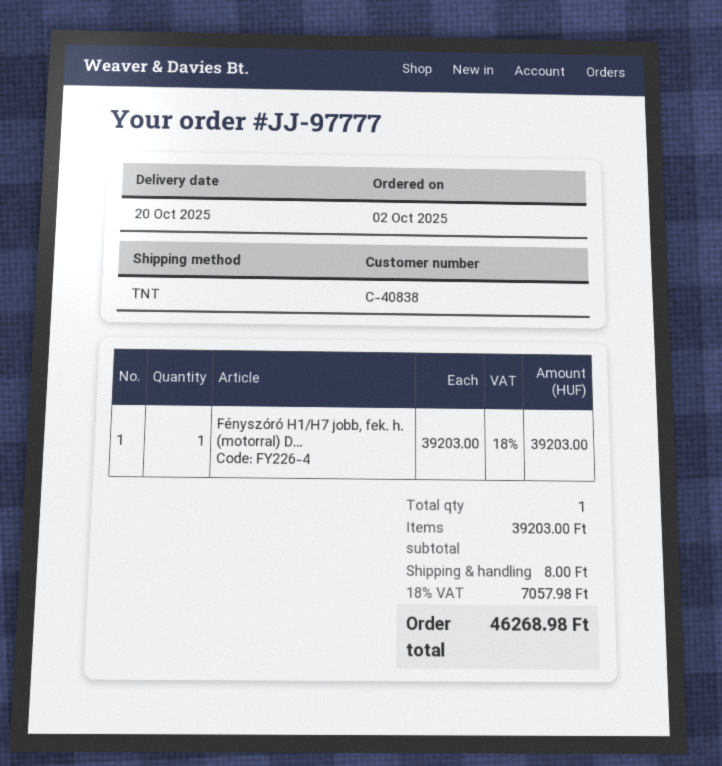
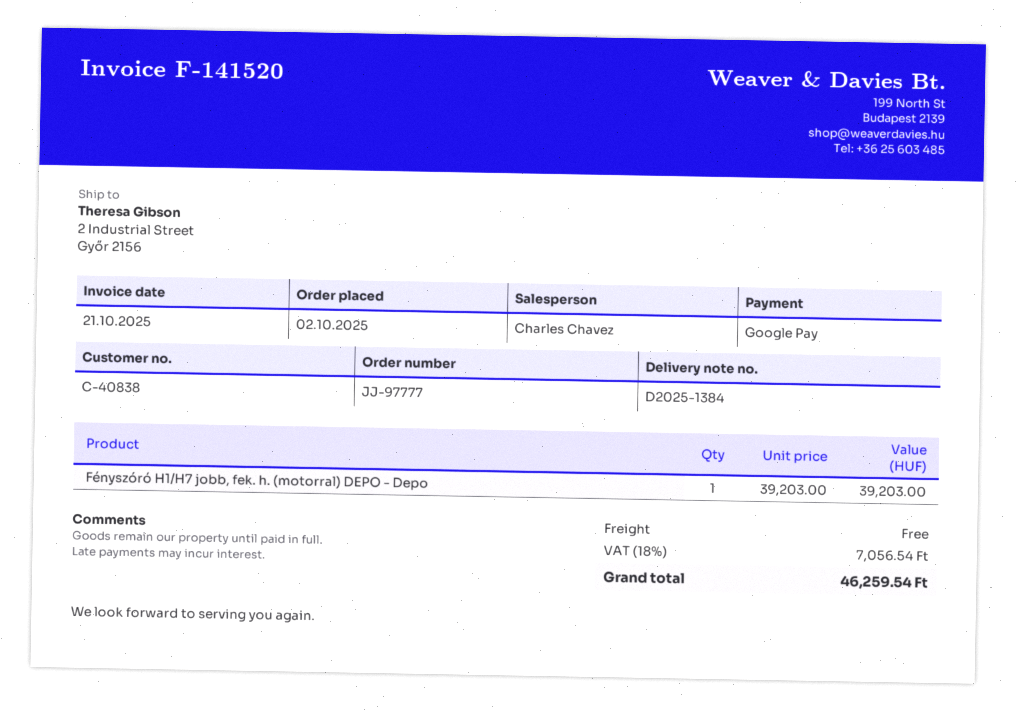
shipping: 8.00 -> 0.00
tax: 18% = 7057.98 -> 18% = 7056.54
total: 46268.98 -> 46259.54

